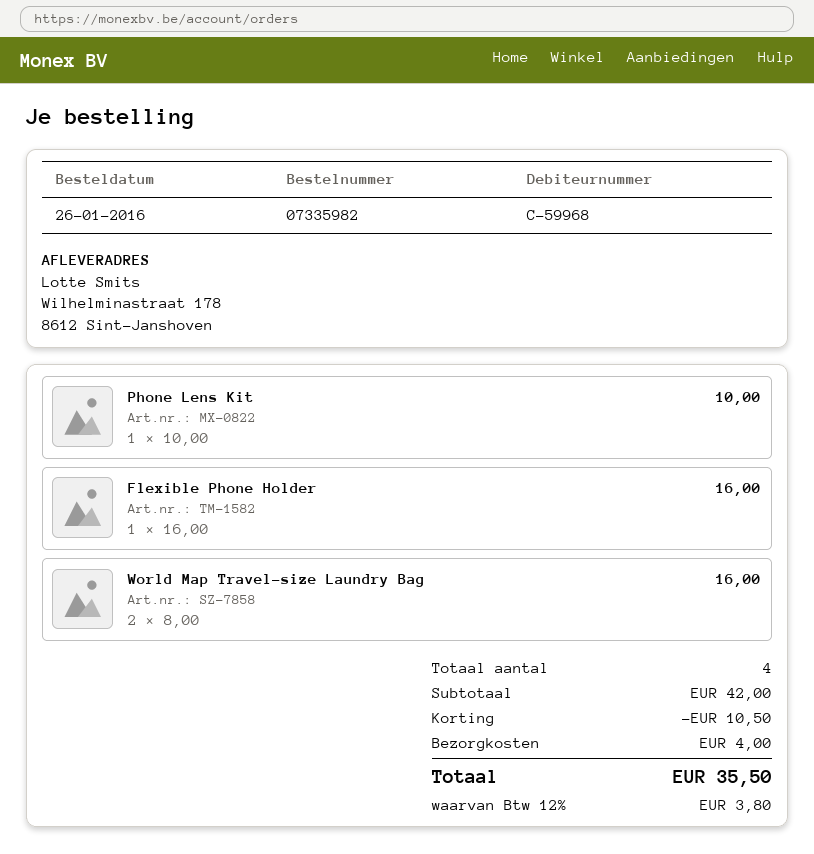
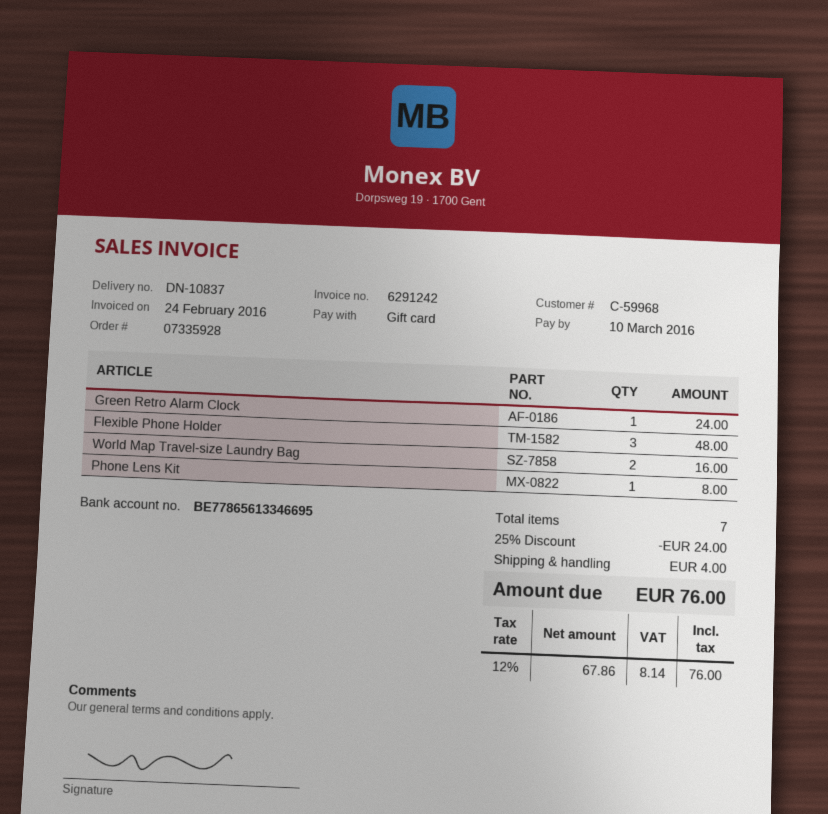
order number: 07335982 -> 07335928
Phone Lens Kit: 1 for 10.00 -> 1 for 8.00
Flexible Phone Holder: 1 for 16.00 -> 3 for 48.00
Green Retro Alarm Clock: none -> 1 for 24.00
total quantity: 4 -> 7
discount: 10.50 -> 24.00
tax: 12% = 3.80 -> 12% = 8.14
total: 35.50 -> 76.00

